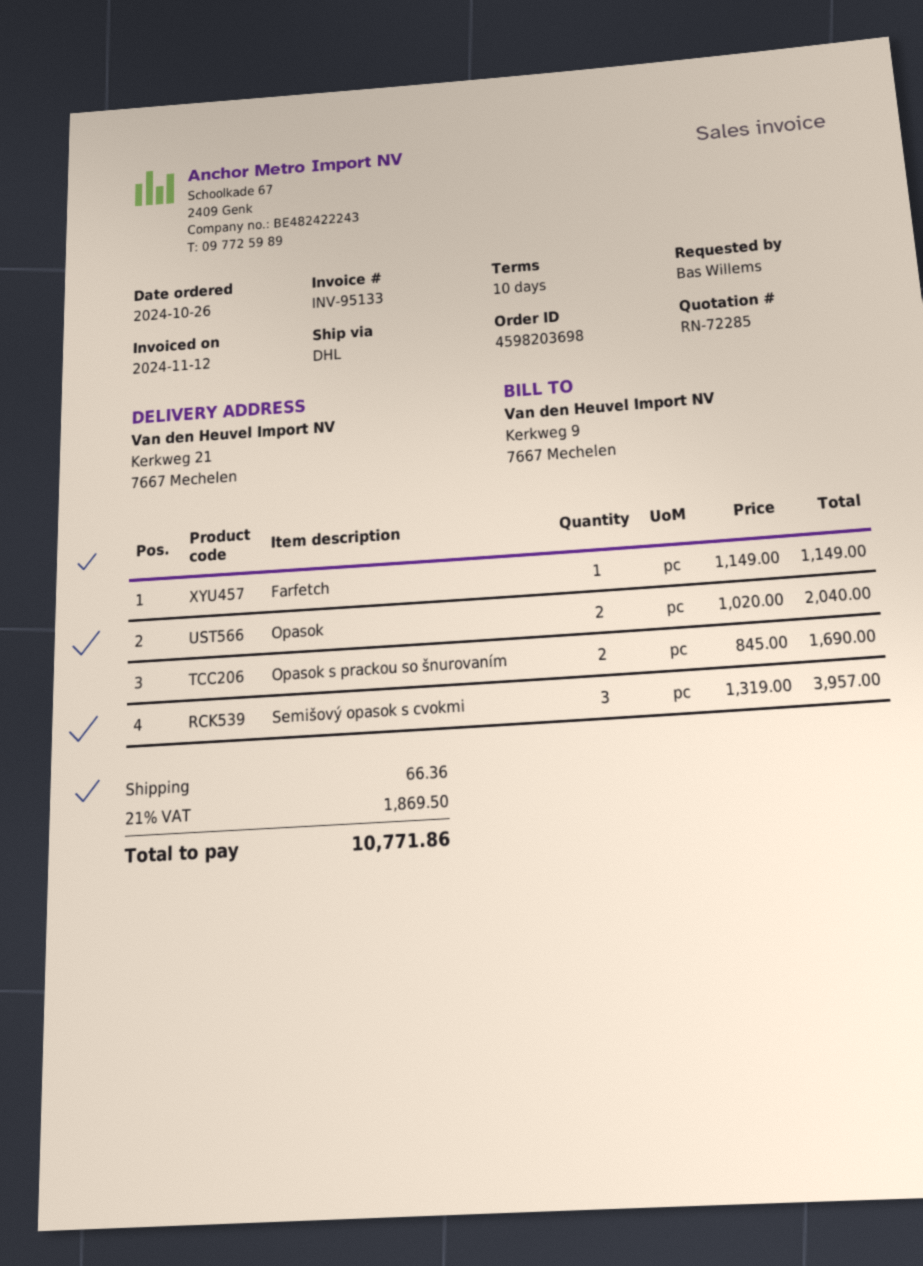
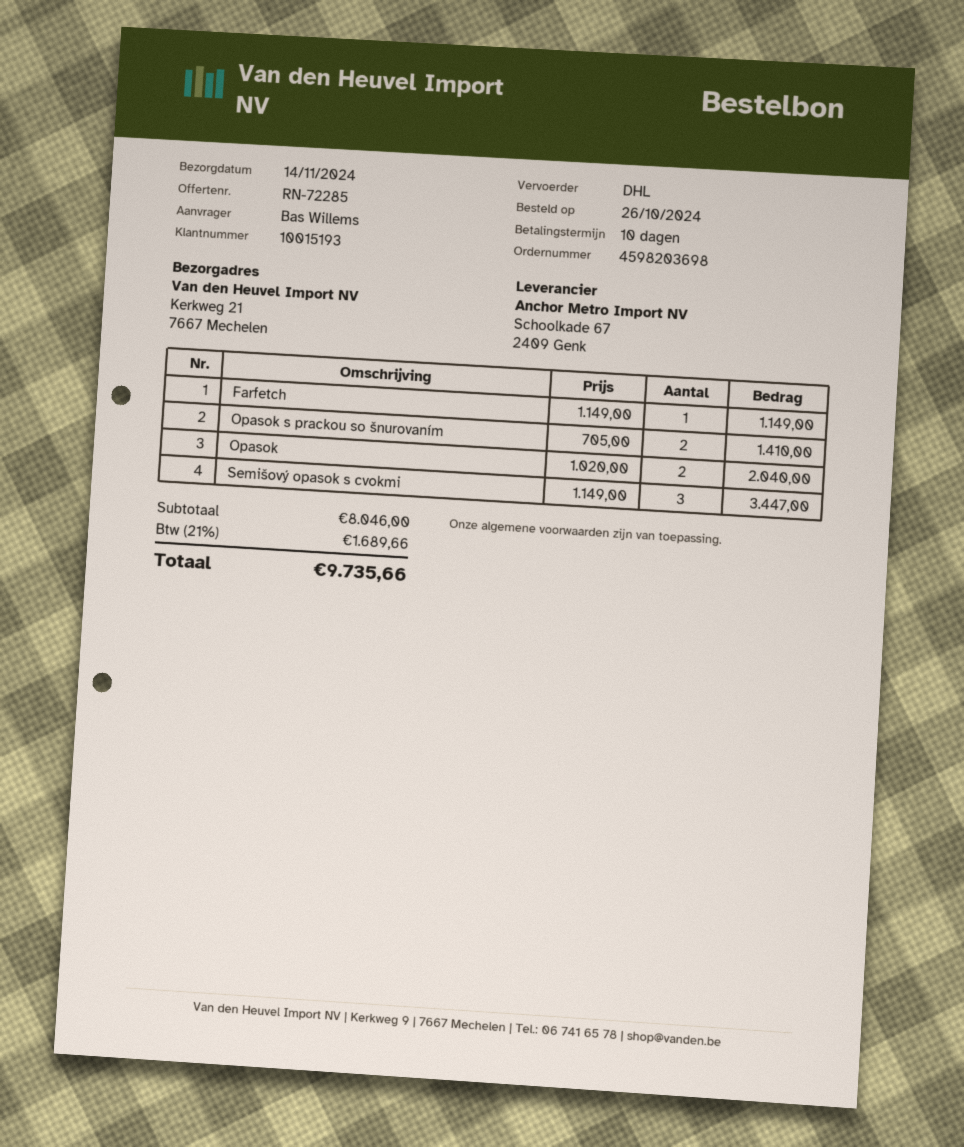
Opasok s prackou so šnurovaním: 2 x 845.00 = 1690.00 -> 2 x 705.00 = 1410.00
Semišový opasok s cvokmi: 3 x 1319.00 = 3957.00 -> 3 x 1149.00 = 3447.00
shipping: 66.36 -> none
tax: 21% = 1869.50 -> 21% = 1689.66
total: 10771.86 -> 9735.66

